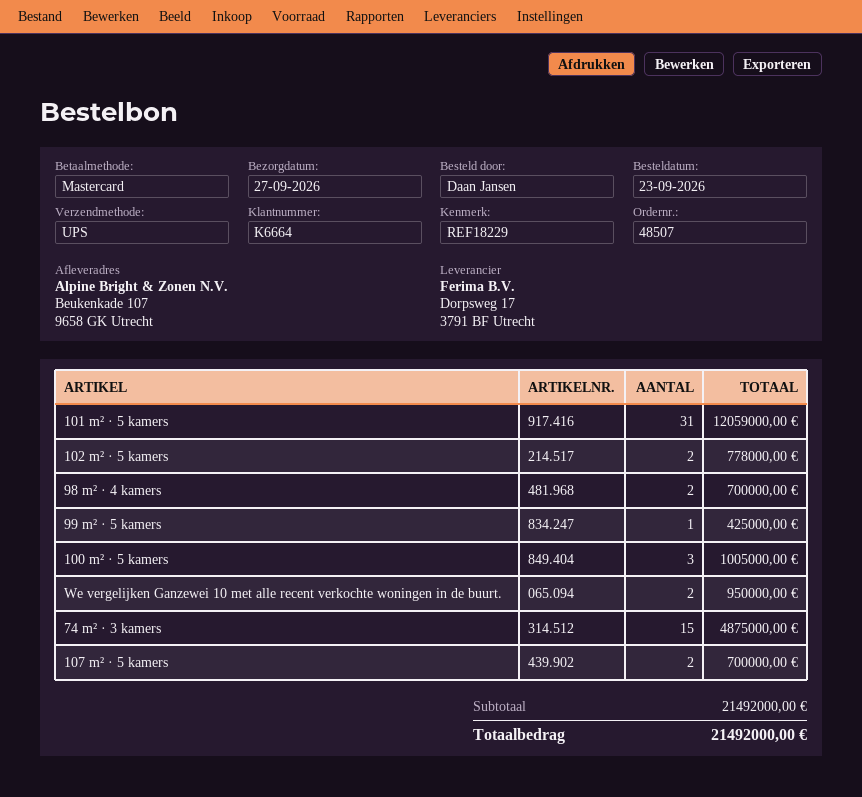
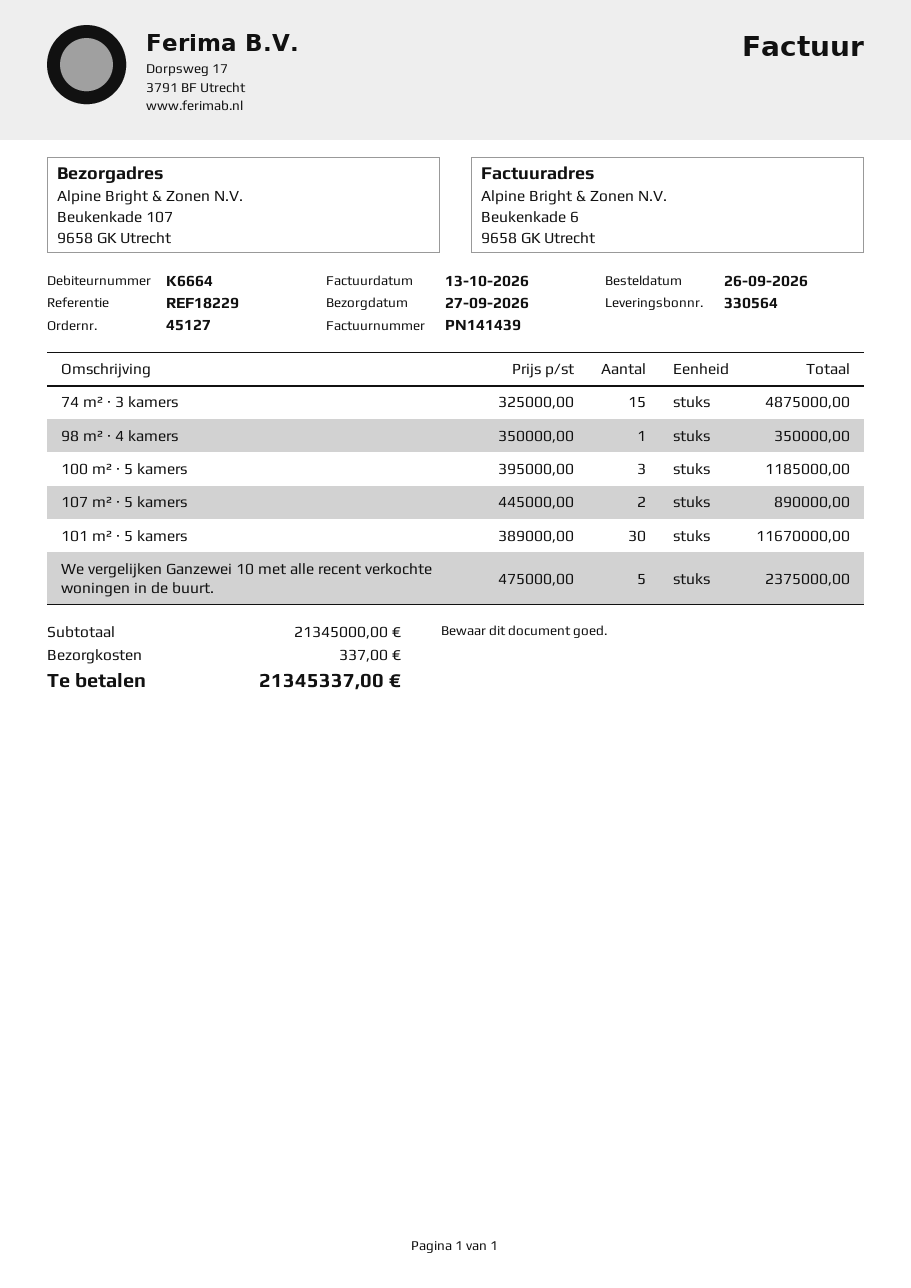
order number: 48507 -> 45127
order date: 2026-09-23 -> 2026-09-26
101 m² · 5 kamers: 31 for 12059000.00 -> 30 for 11670000.00
102 m² · 5 kamers: 2 for 778000.00 -> none
98 m² · 4 kamers: 2 for 700000.00 -> 1 for 350000.00
99 m² · 5 kamers: 1 for 425000.00 -> none
100 m² · 5 kamers: 3 for 1005000.00 -> 3 for 1185000.00
We vergelijken Ganzewei 10 met alle recent verkochte woningen in de buurt.: 2 for 950000.00 -> 5 for 2375000.00
107 m² · 5 kamers: 2 for 700000.00 -> 2 for 890000.00
subtotal: 21492000.00 -> 21345000.00
shipping: none -> 337.00
total: 21492000.00 -> 21345337.00

